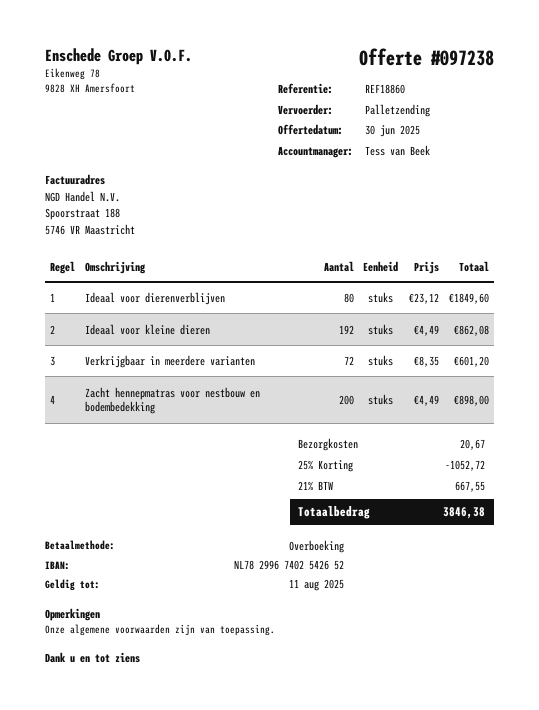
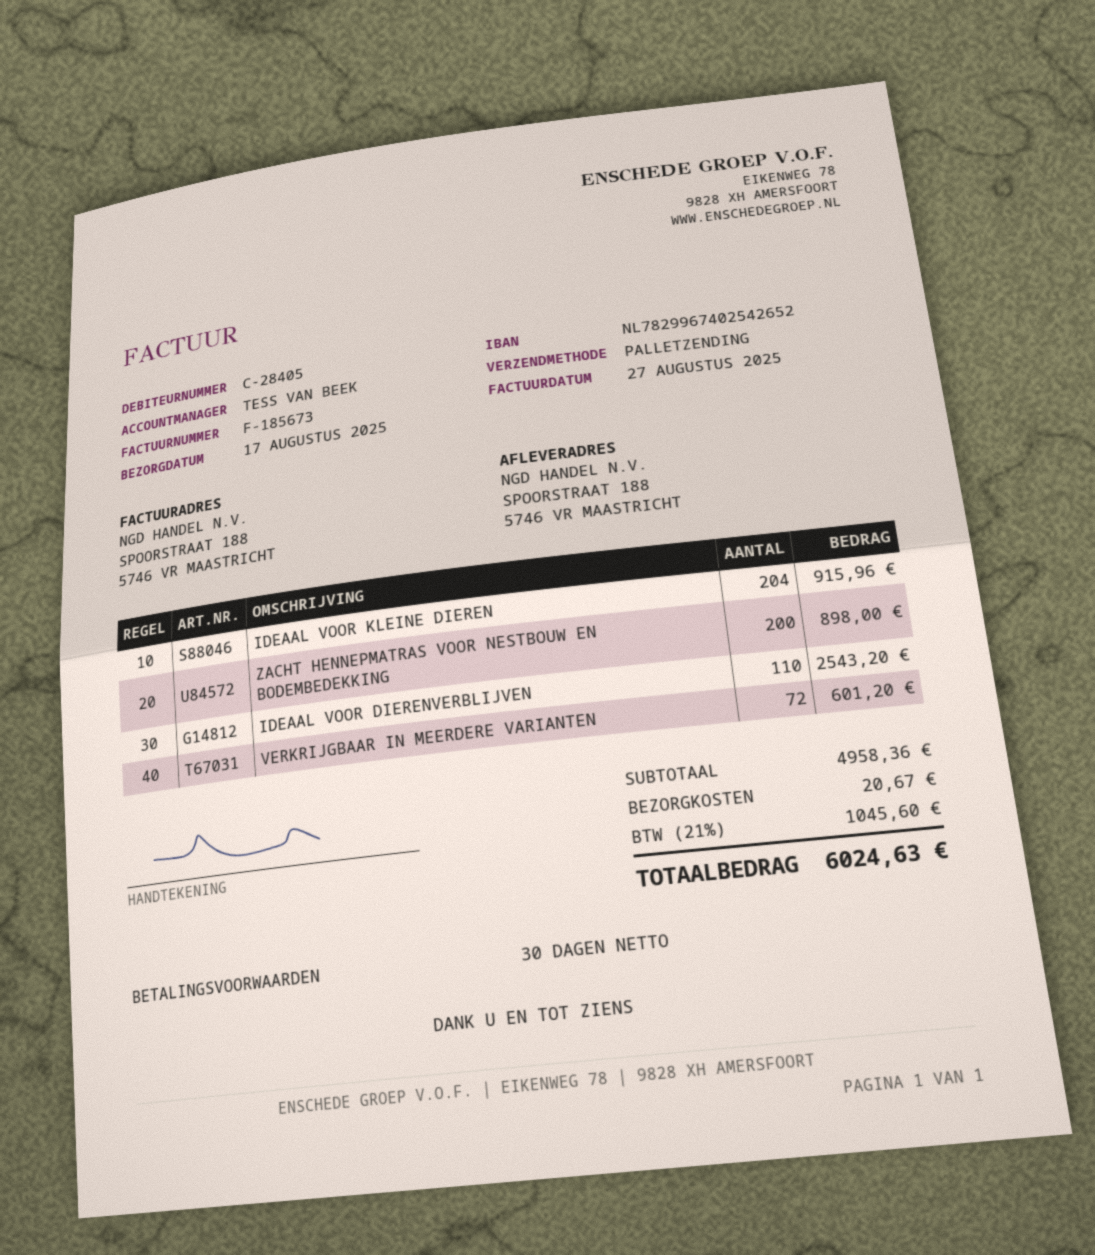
Ideaal voor dierenverblijven: 80 for 1849.60 -> 110 for 2543.20
Ideaal voor kleine dieren: 192 for 862.08 -> 204 for 915.96
discount: 25% = 1052.72 -> none
tax: 21% = 667.55 -> 21% = 1045.60
total: 3846.38 -> 6024.63

